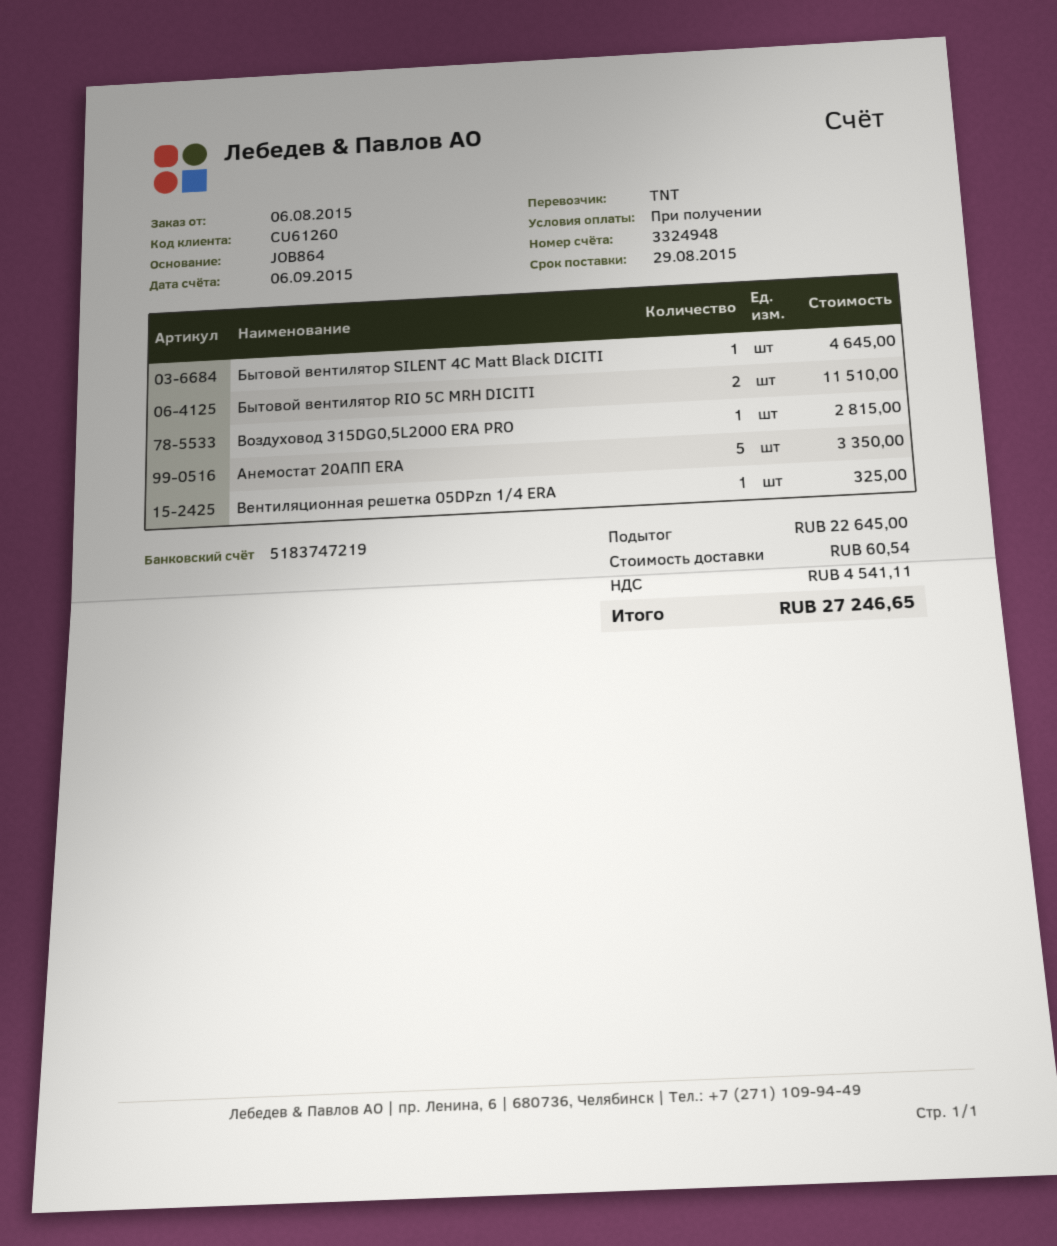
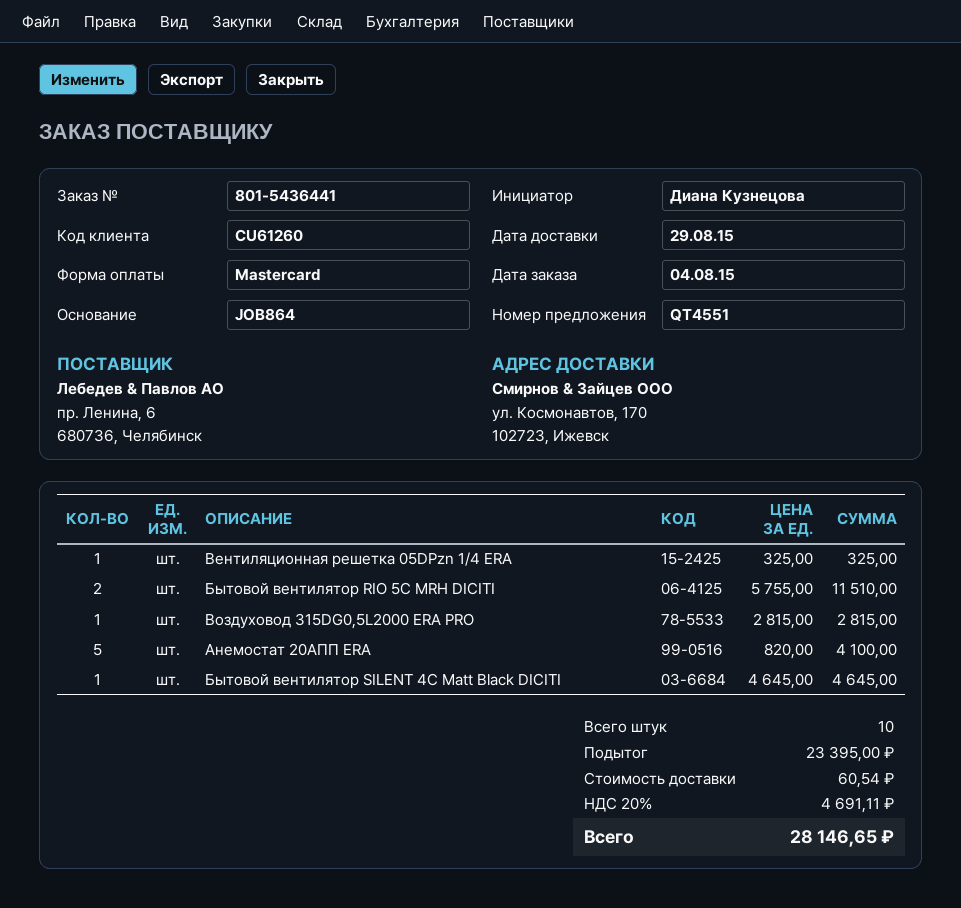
order date: 2015-08-06 -> 2015-08-04
Анемостат 20АПП ERA: 5 for 3350.00 -> 5 for 4100.00
subtotal: 22645.00 -> 23395.00
tax: 4541.11 -> 4691.11
total: 27246.65 -> 28146.65

